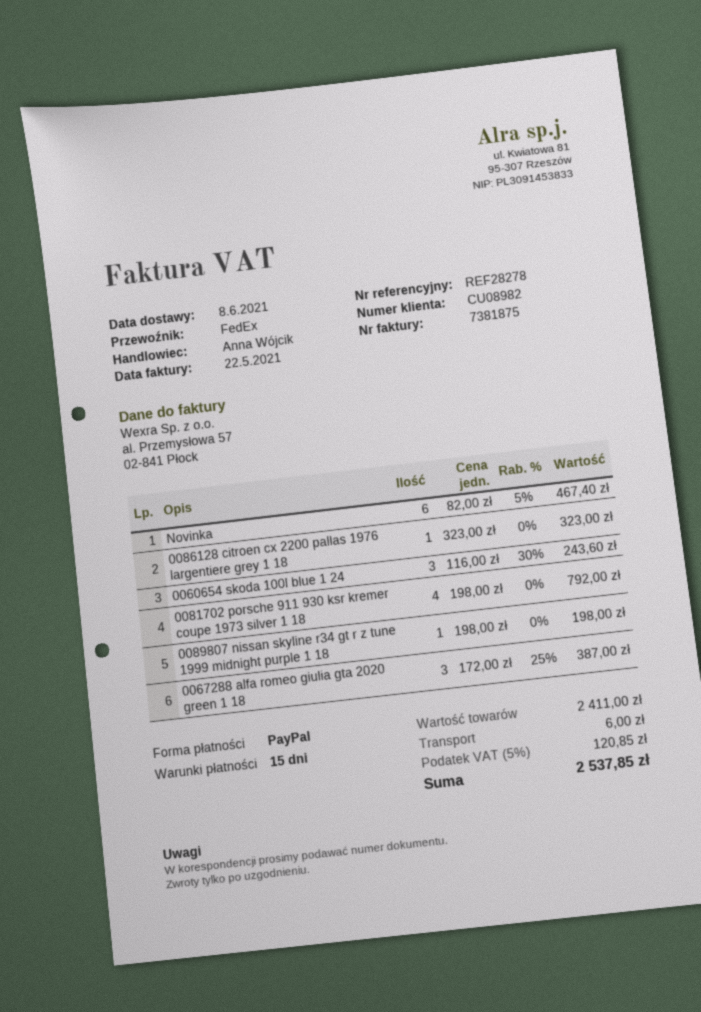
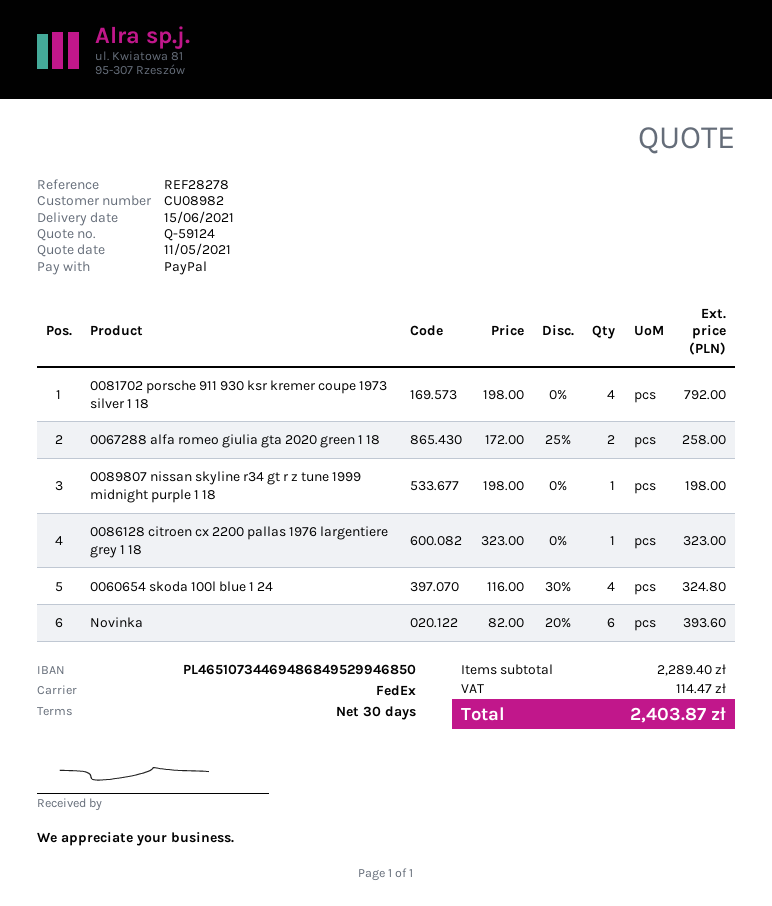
delivery date: 2021-06-08 -> 2021-06-15
payment terms: 15 days -> 30 days
Novinka: 6 x 82.00 - 5% = 467.40 -> 6 x 82.00 - 20% = 393.60
0060654 skoda 100l blue 1 24: 3 x 116.00 - 30% = 243.60 -> 4 x 116.00 - 30% = 324.80
0067288 alfa romeo giulia gta 2020 green 1 18: 3 x 172.00 - 25% = 387.00 -> 2 x 172.00 - 25% = 258.00
subtotal: 2411.00 -> 2289.40
shipping: 6.00 -> none
tax: 120.85 -> 114.47
total: 2537.85 -> 2403.87

